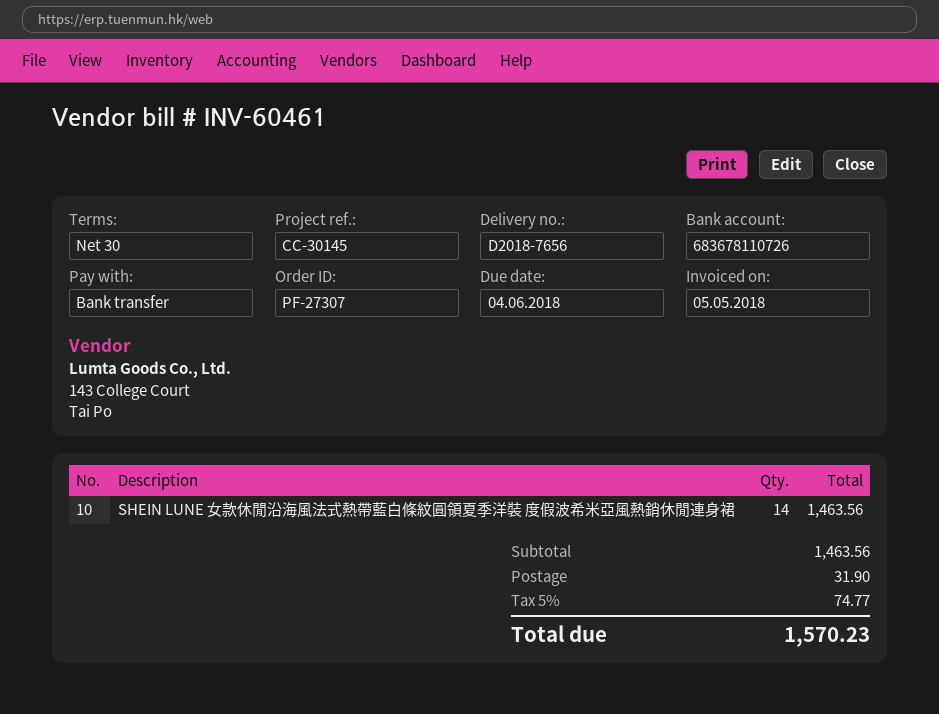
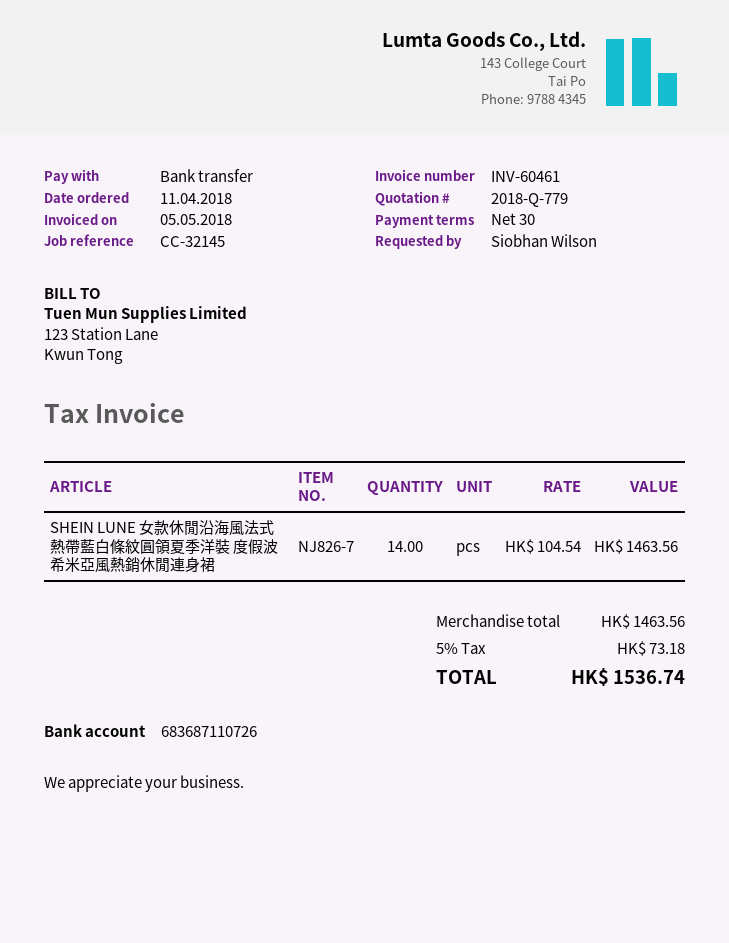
reference: CC-30145 -> CC-32145
bank account: 683678110726 -> 683687110726
shipping: 31.90 -> none
tax: 5% = 74.77 -> 5% = 73.18
total: 1570.23 -> 1536.74

